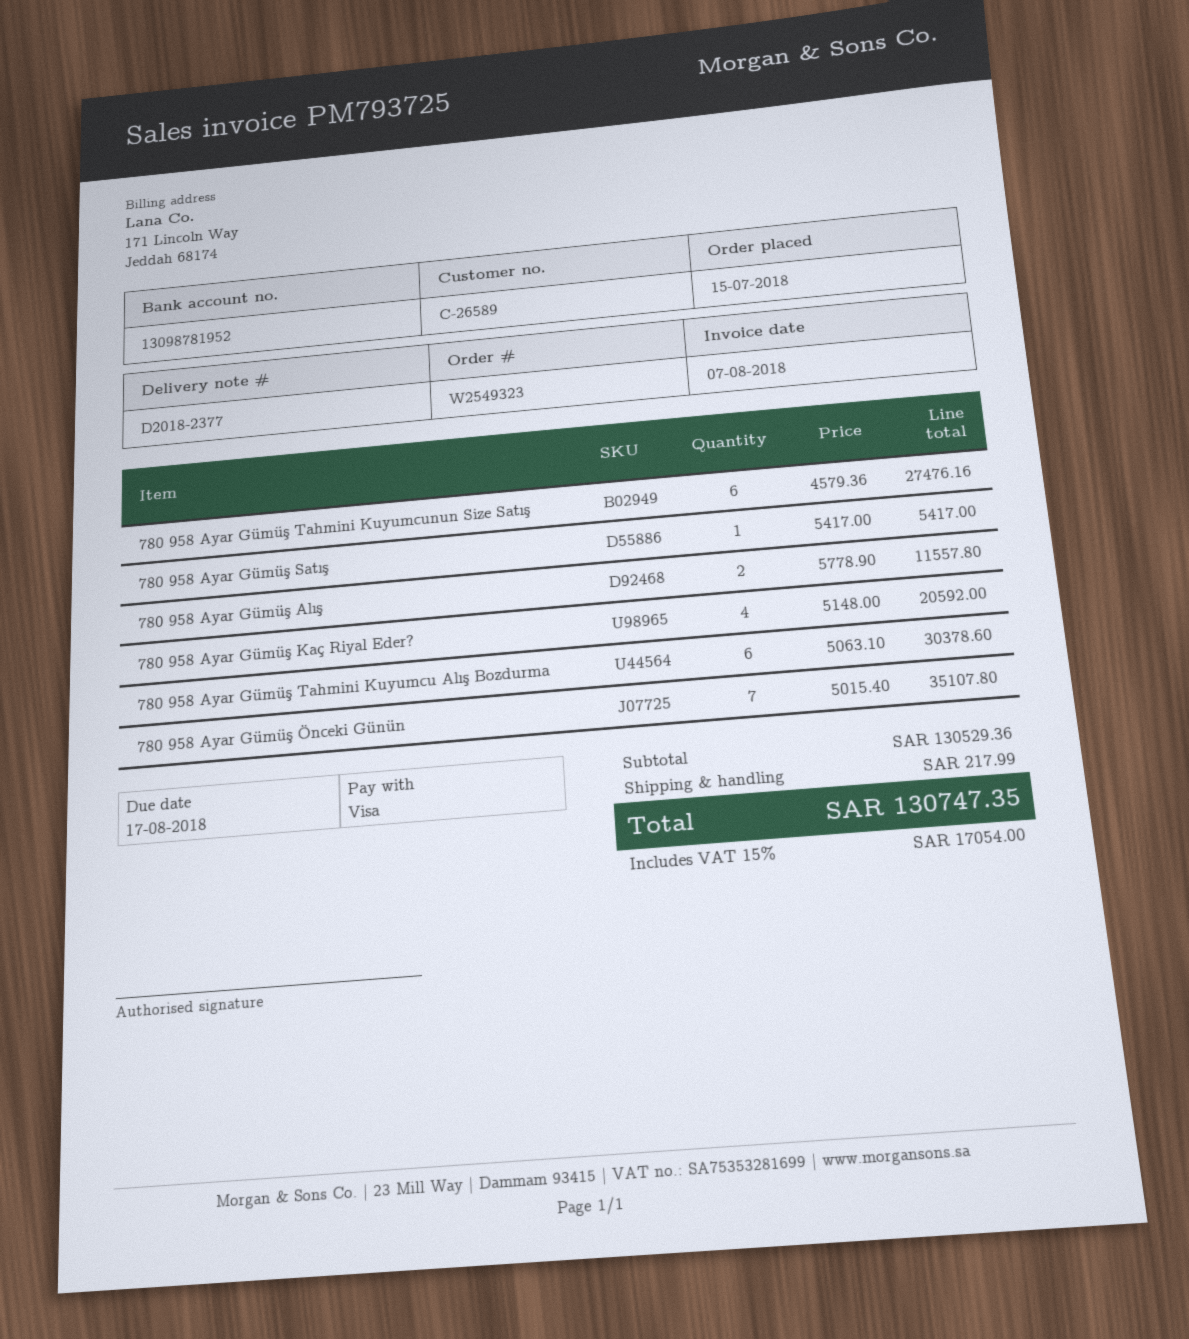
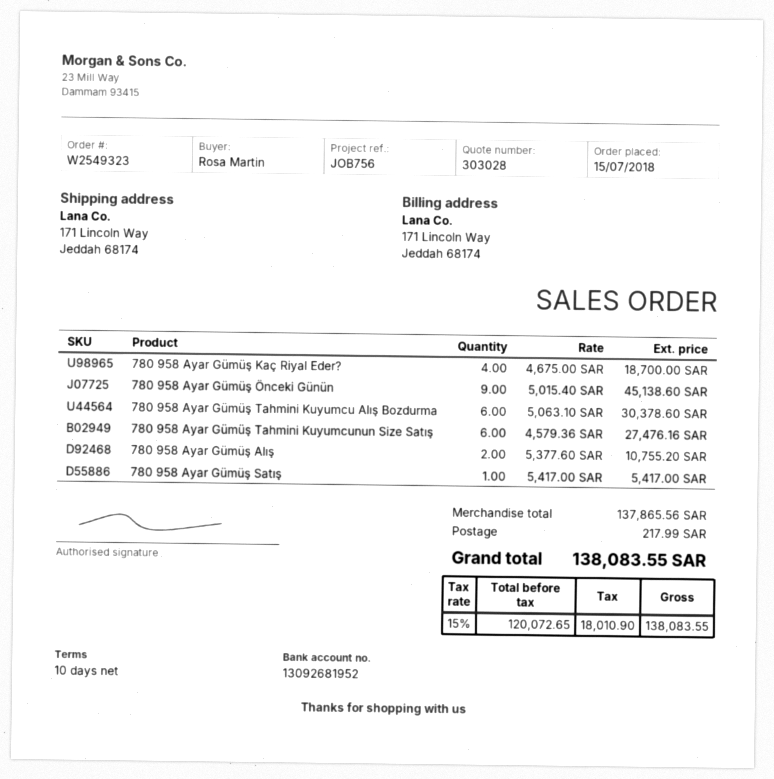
bank account: 13098781952 -> 13092681952
780 958 Ayar Gümüş Alış: 2 x 5778.90 = 11557.80 -> 2 x 5377.60 = 10755.20
780 958 Ayar Gümüş Kaç Riyal Eder?: 4 x 5148.00 = 20592.00 -> 4 x 4675.00 = 18700.00
780 958 Ayar Gümüş Önceki Günün: 7 x 5015.40 = 35107.80 -> 9 x 5015.40 = 45138.60
subtotal: 130529.36 -> 137865.56
tax: 15% = 17054.00 -> 15% = 18010.90
total: 130747.35 -> 138083.55

